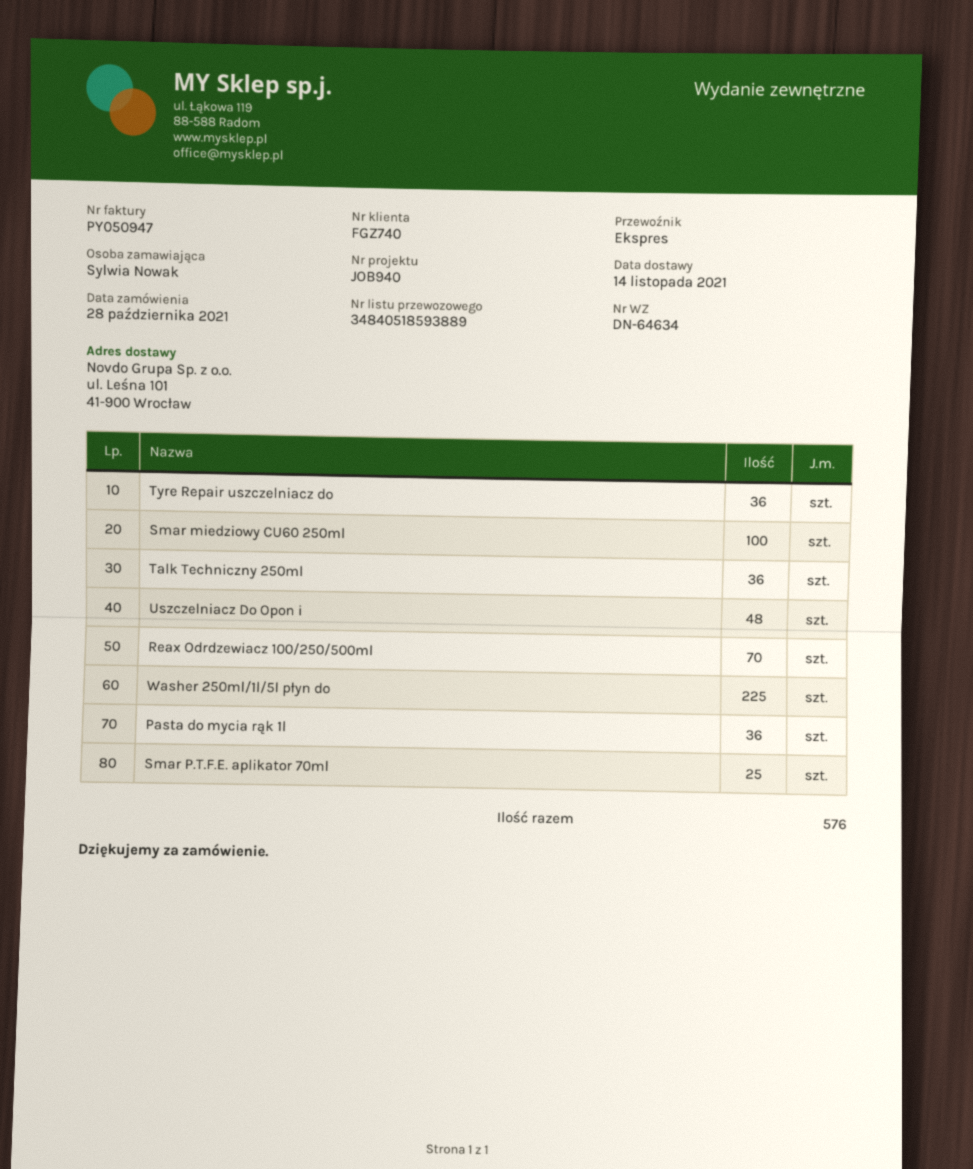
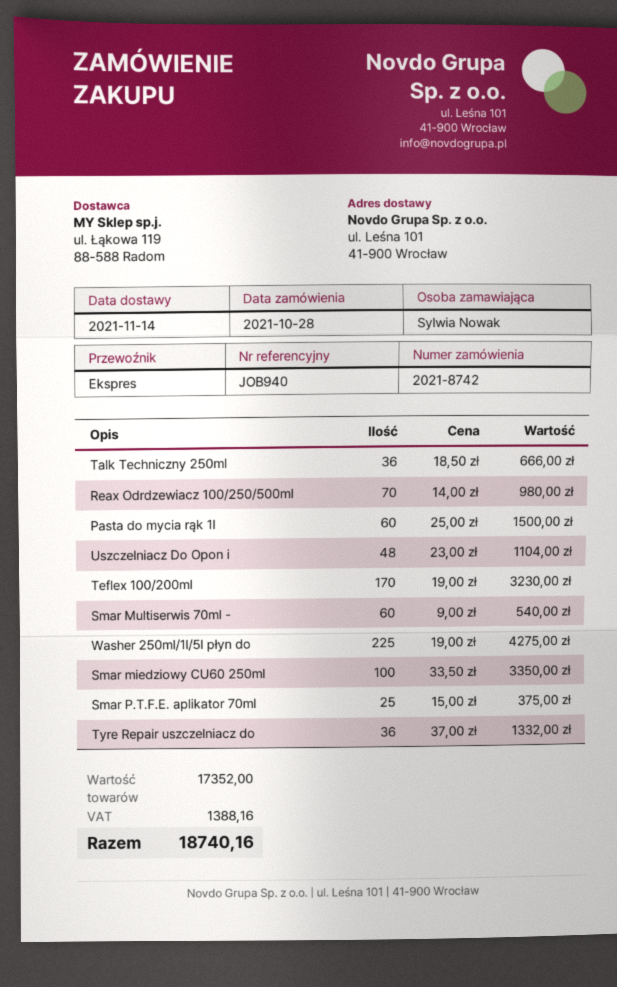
Pasta do mycia rąk 1l: 36 -> 60
Teflex 100/200ml: none -> 170
Smar Multiserwis 70ml -: none -> 60

